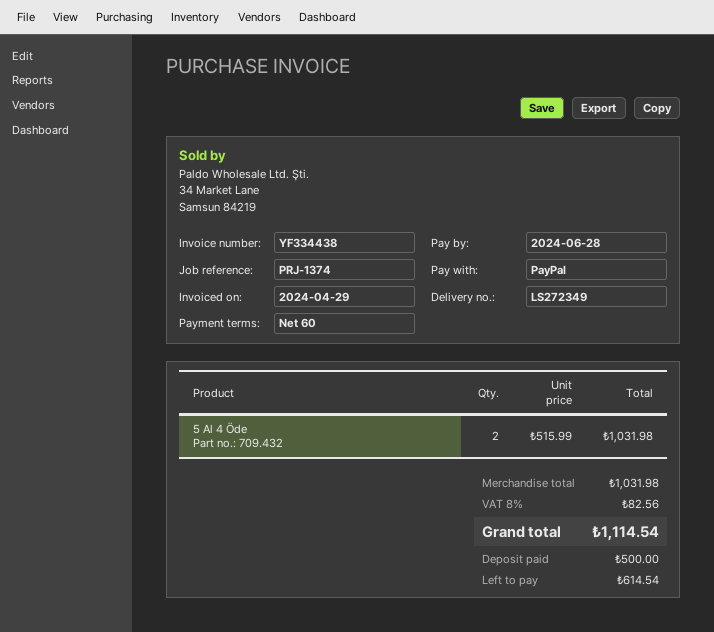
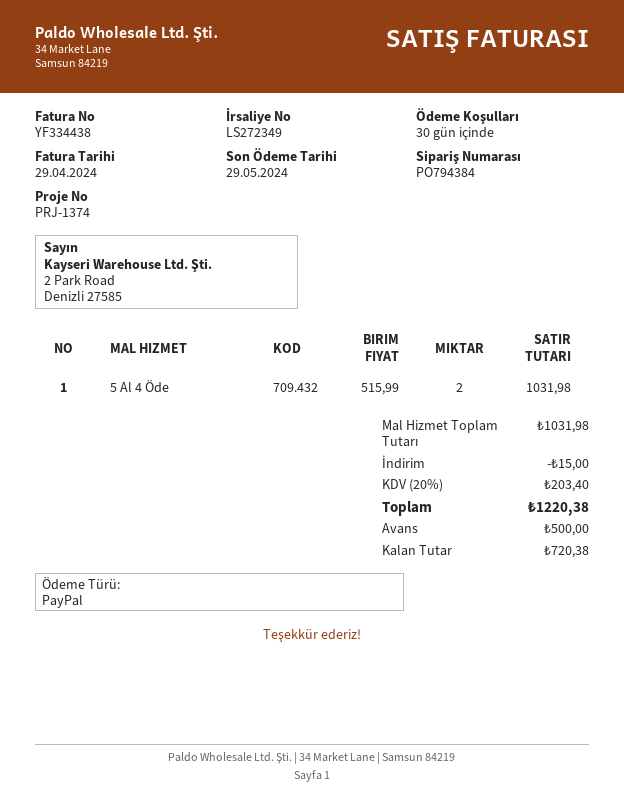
payment terms: 60 days -> 30 days
due date: 2024-06-28 -> 2024-05-29
discount: none -> 15.00
tax: 8% = 82.56 -> 20% = 203.40
total: 1114.54 -> 1220.38
balance: 614.54 -> 720.38

